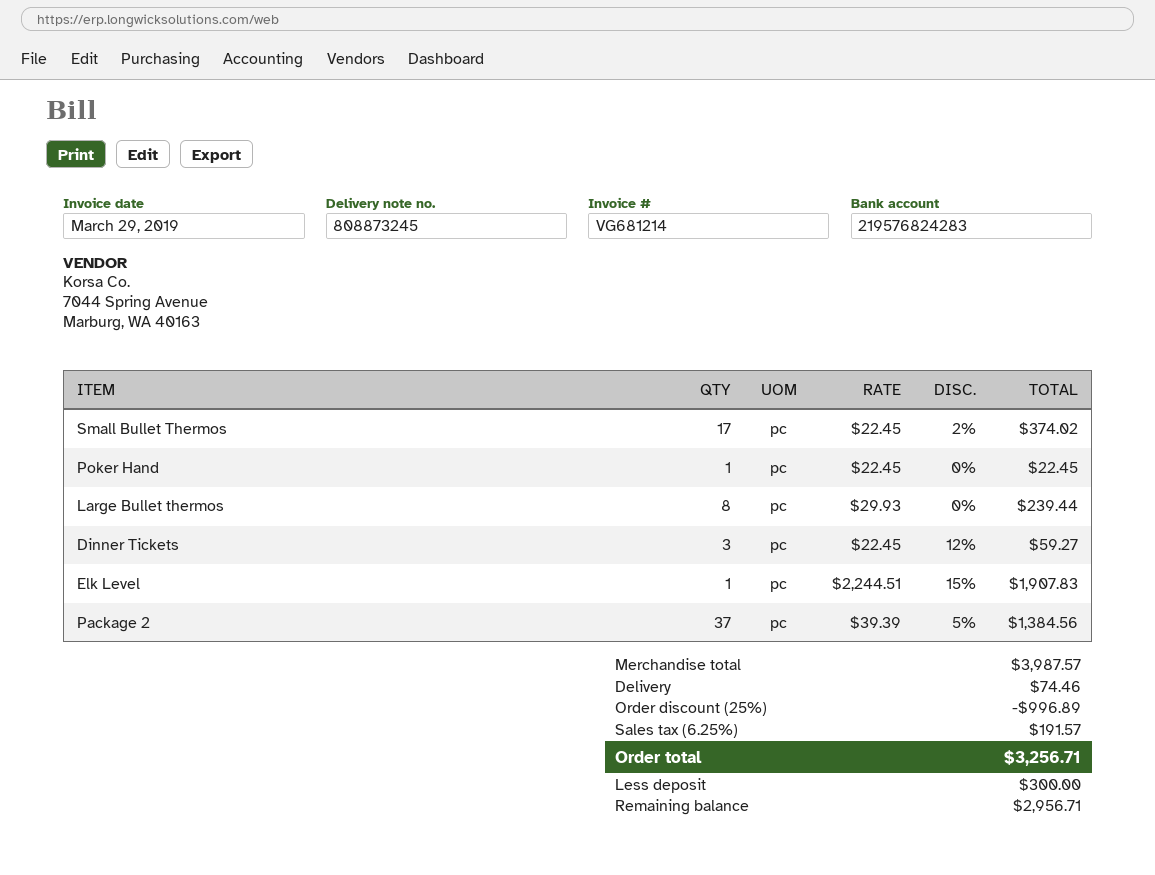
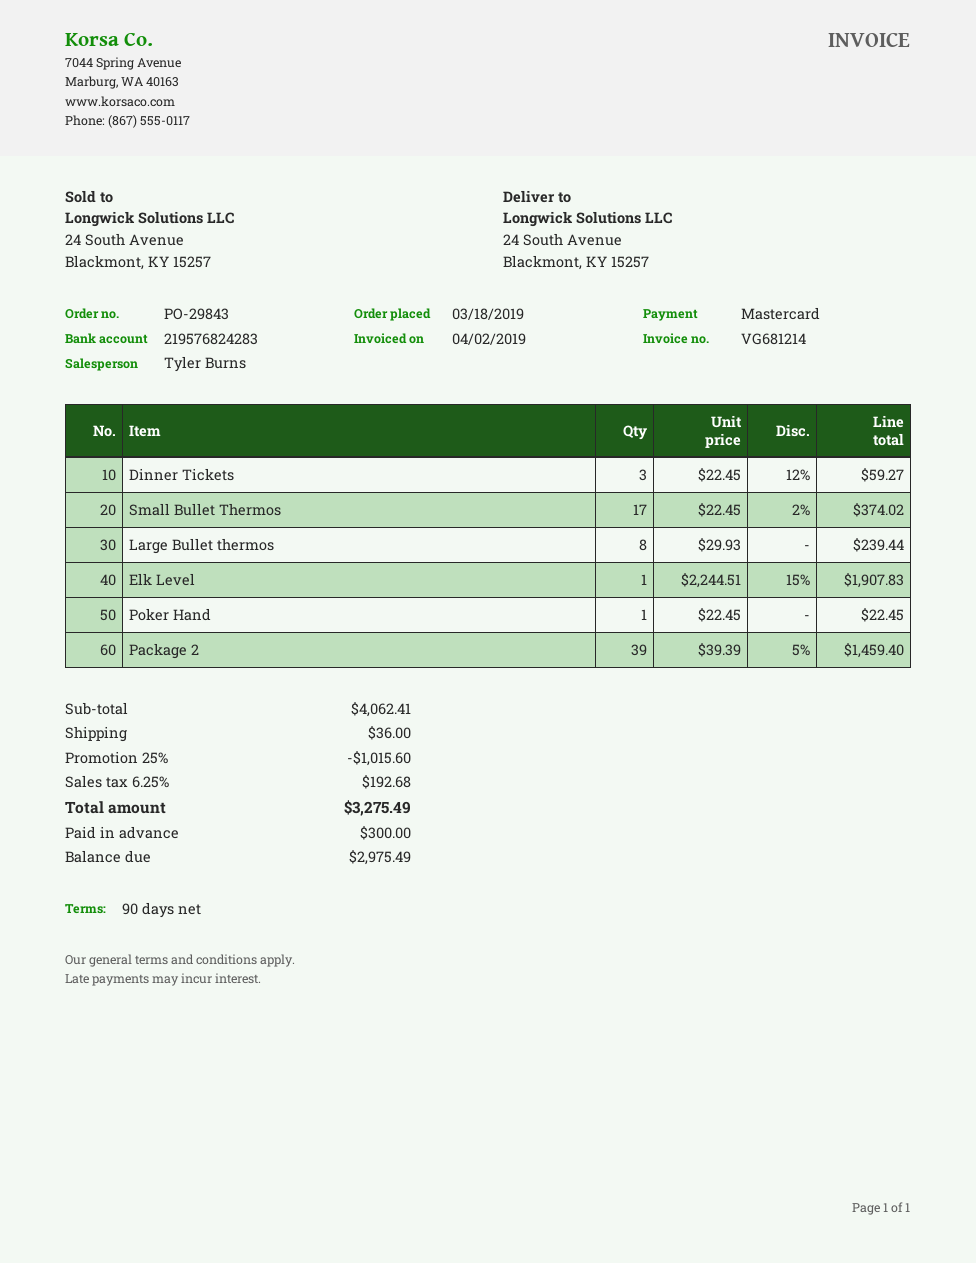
invoice date: 2019-03-29 -> 2019-04-02
Package 2: 37 x 39.39 - 5% = 1384.56 -> 39 x 39.39 - 5% = 1459.40
subtotal: 3987.57 -> 4062.41
discount: 25% = 996.89 -> 25% = 1015.60
shipping: 74.46 -> 36.00
tax: 6.25% = 191.57 -> 6.25% = 192.68
total: 3256.71 -> 3275.49
balance: 2956.71 -> 2975.49

